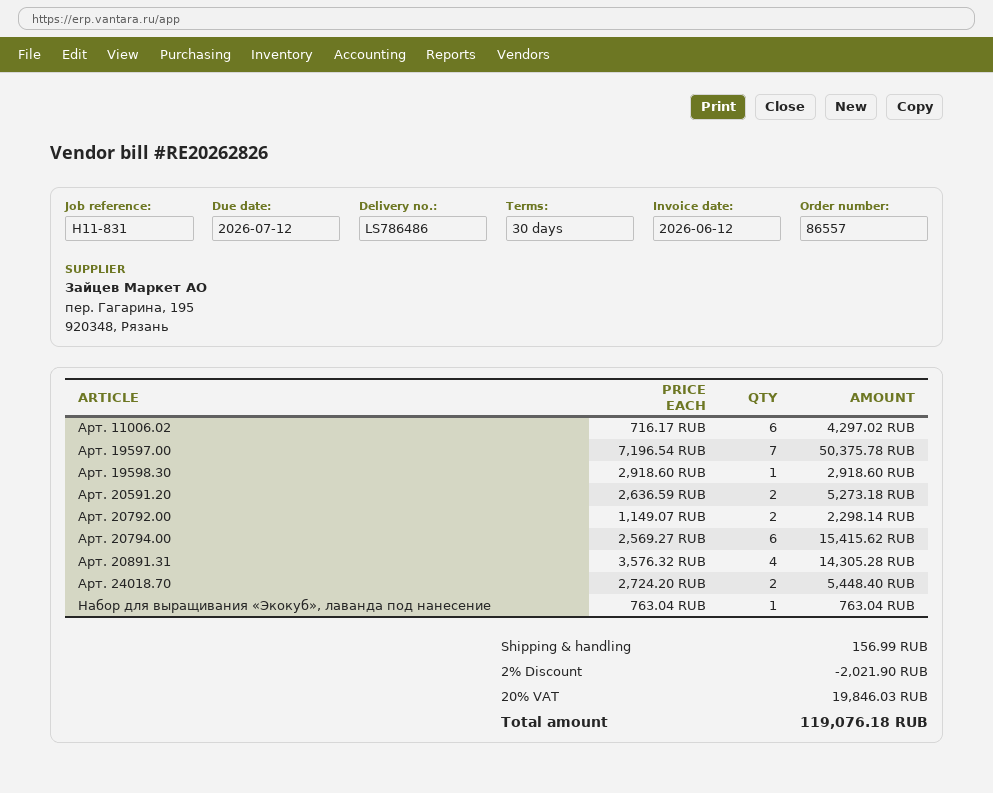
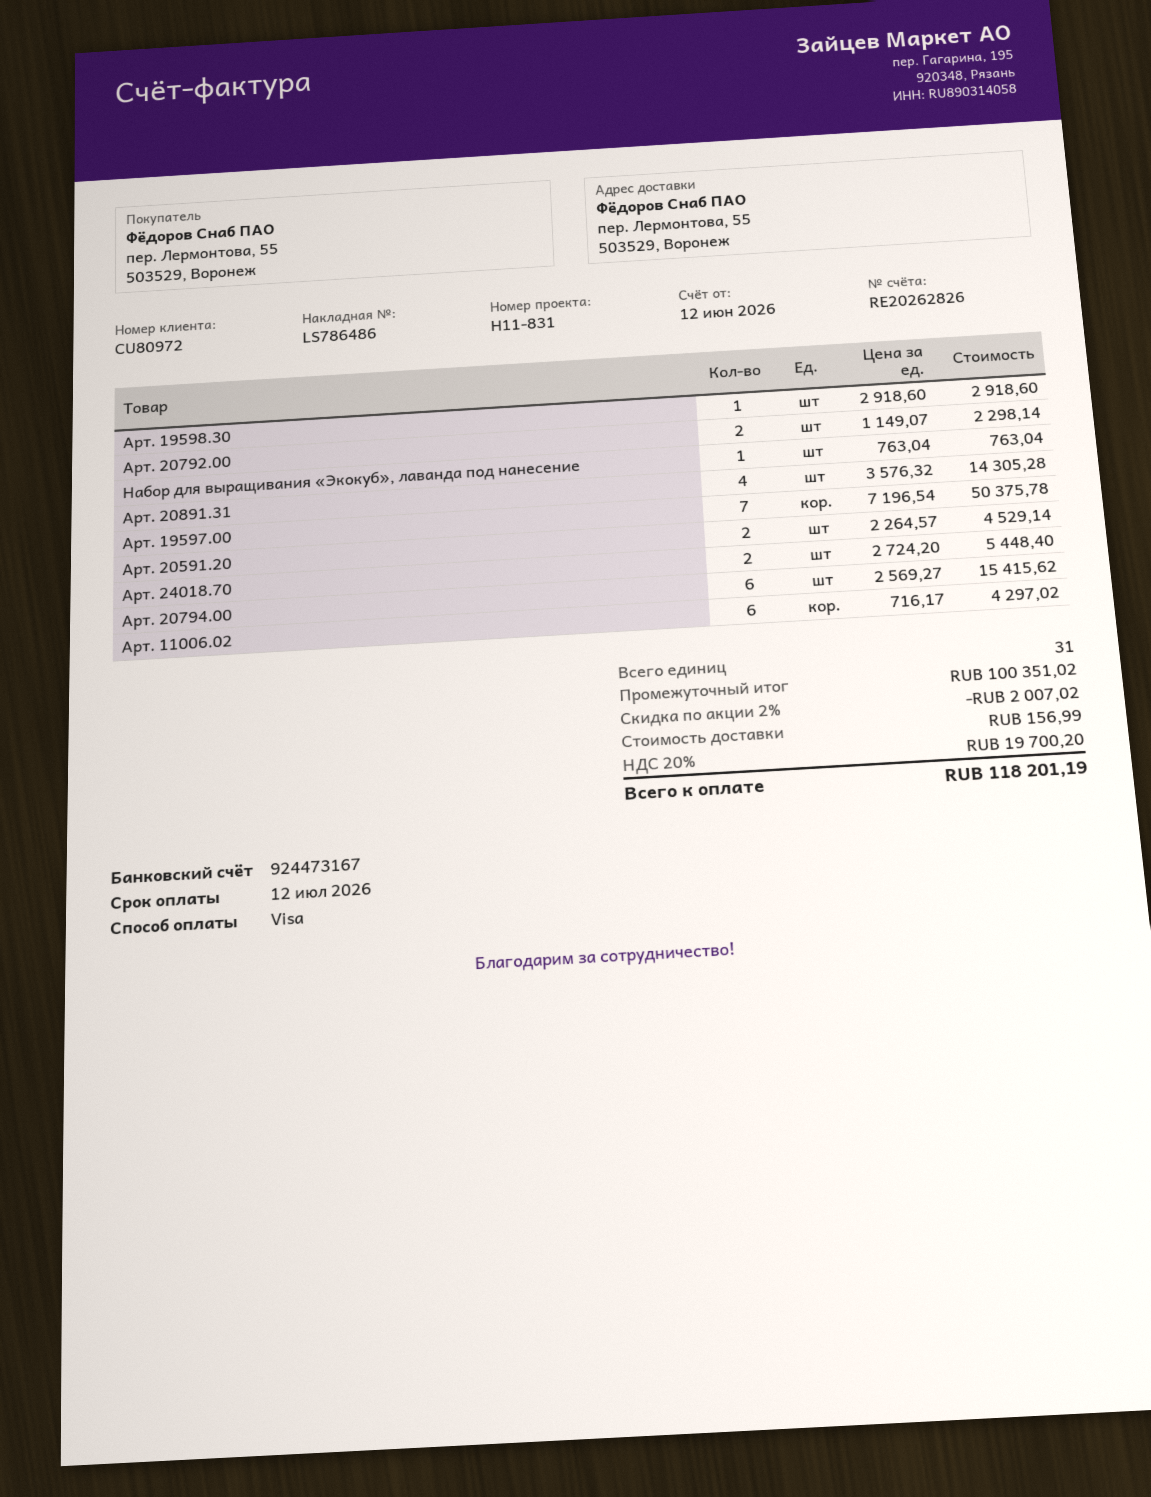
Арт. 20591.20: 2 x 2636.59 = 5273.18 -> 2 x 2264.57 = 4529.14
discount: 2% = 2021.90 -> 2% = 2007.02
tax: 20% = 19846.03 -> 20% = 19700.20
total: 119076.18 -> 118201.19

